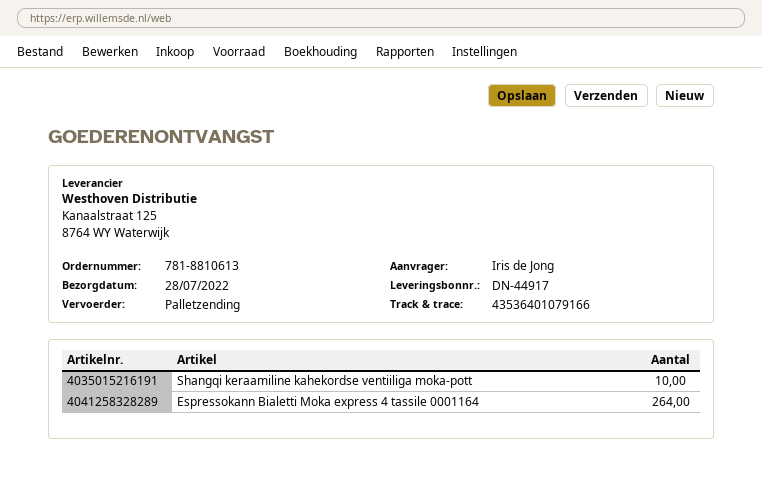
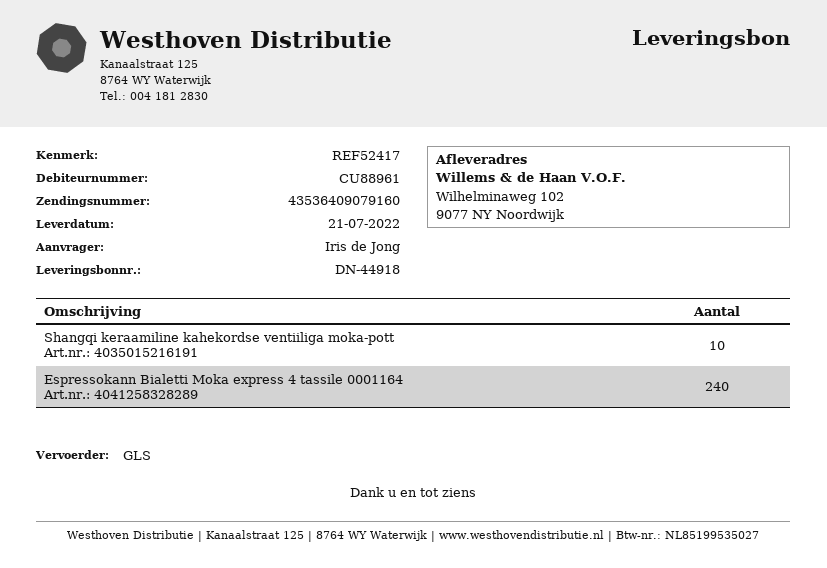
delivery note number: DN-44917 -> DN-44918
delivery date: 2022-07-28 -> 2022-07-21
shipping method: pallet freight -> GLS
tracking number: 43536401079166 -> 43536409079160
Espressokann Bialetti Moka express 4 tassile 0001164: 264 -> 240

